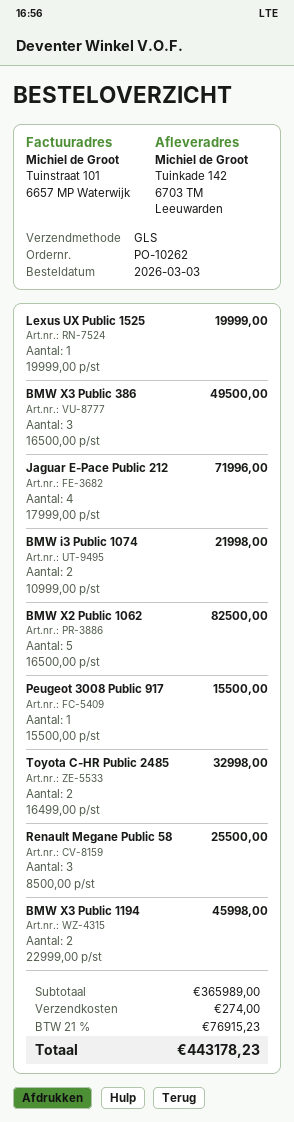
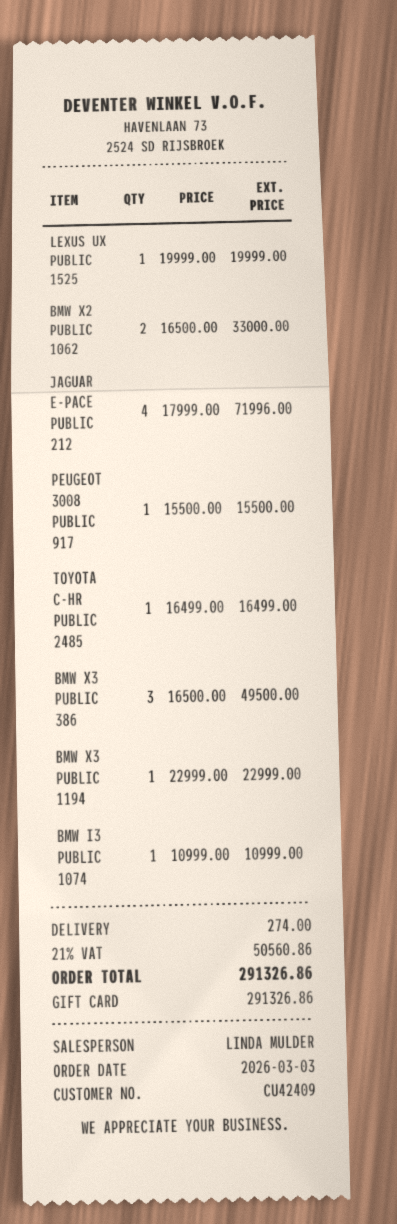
BMW i3 Public 1074: 2 x 10999.00 = 21998.00 -> 1 x 10999.00 = 10999.00
BMW X2 Public 1062: 5 x 16500.00 = 82500.00 -> 2 x 16500.00 = 33000.00
Toyota C-HR Public 2485: 2 x 16499.00 = 32998.00 -> 1 x 16499.00 = 16499.00
Renault Megane Public 58: 3 x 8500.00 = 25500.00 -> none
BMW X3 Public 1194: 2 x 22999.00 = 45998.00 -> 1 x 22999.00 = 22999.00
tax: 21% = 76915.23 -> 21% = 50560.86
total: 443178.23 -> 291326.86

